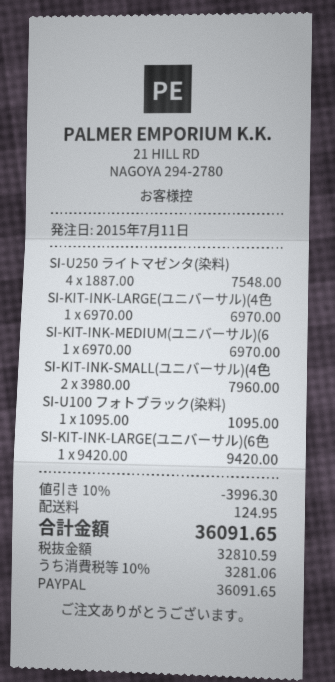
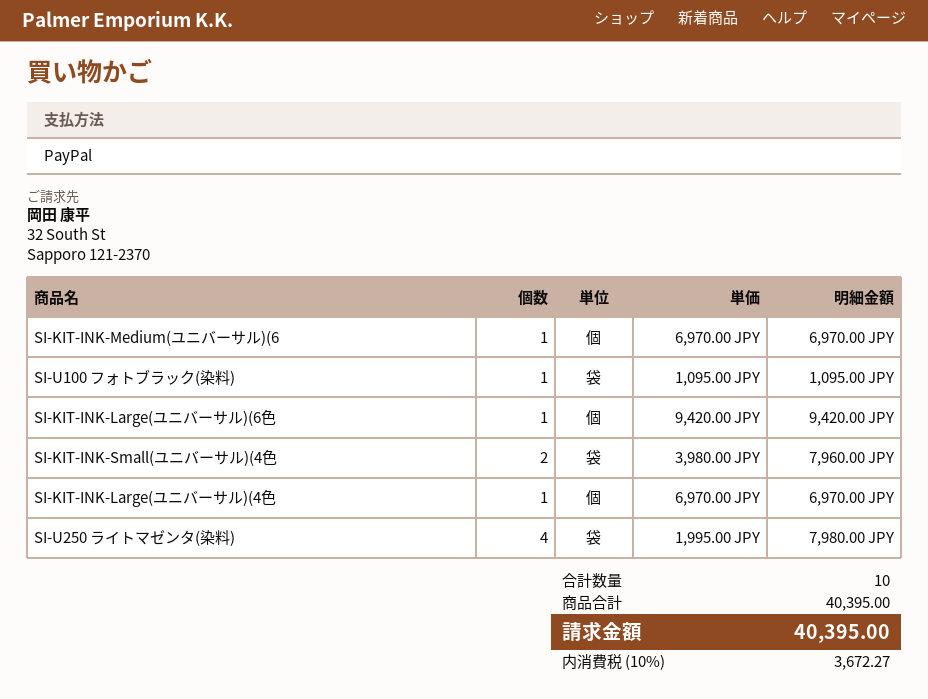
SI-U250 ライトマゼンタ(染料): 4 x 1887.00 = 7548.00 -> 4 x 1995.00 = 7980.00
discount: 10% = 3996.30 -> none
shipping: 124.95 -> none
tax: 10% = 3281.06 -> 10% = 3672.27
total: 36091.65 -> 40395.00

